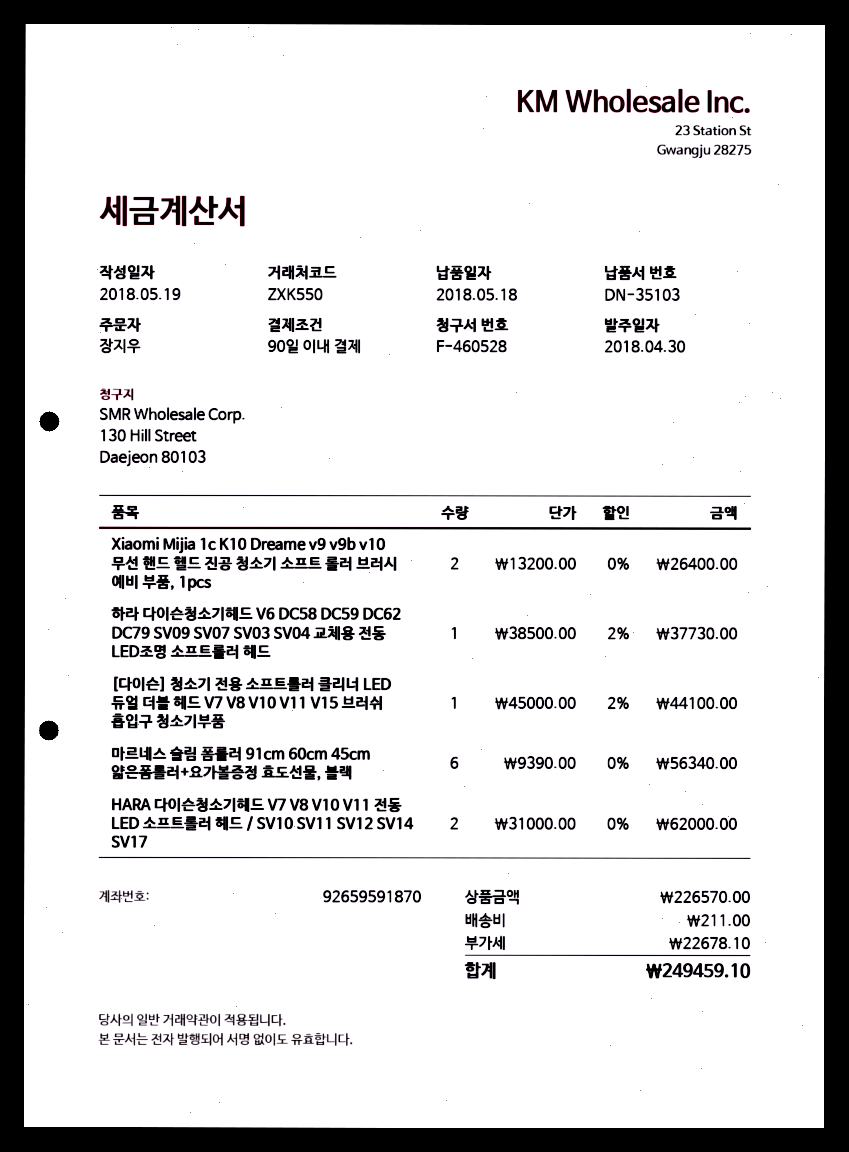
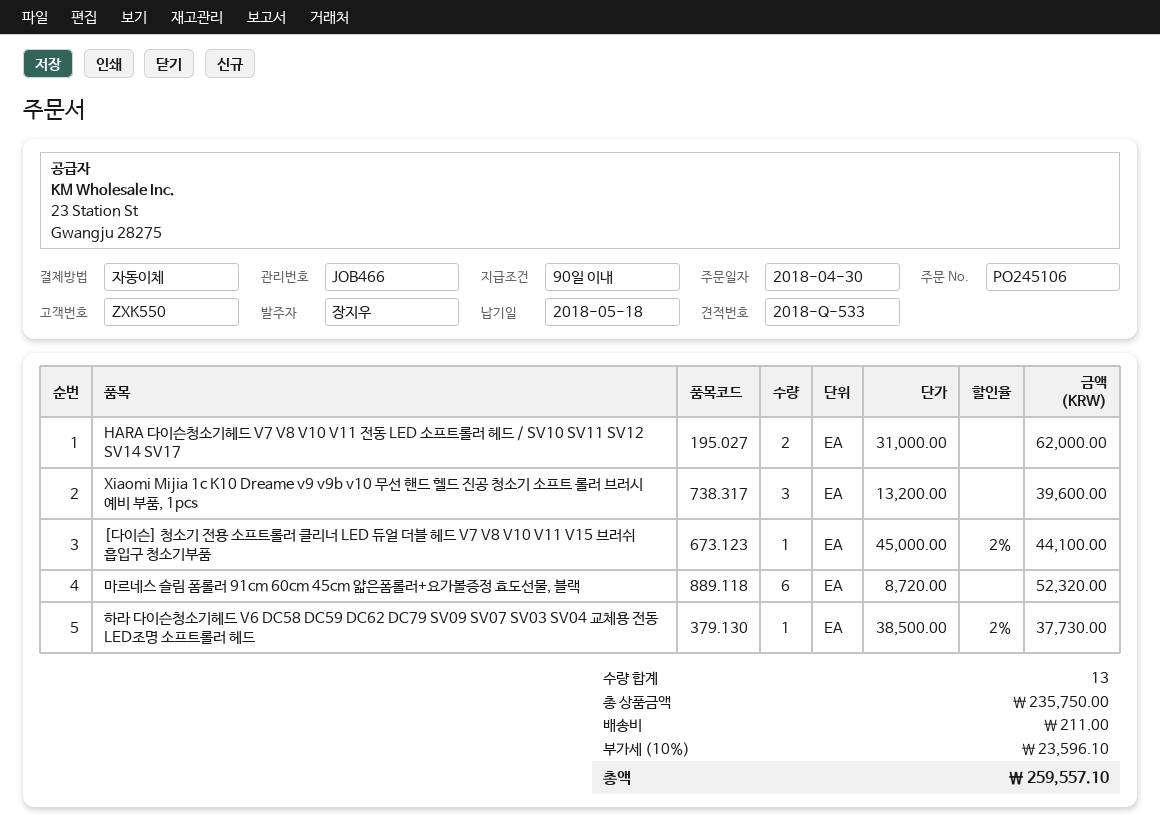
Xiaomi Mijia 1c K10 Dreame v9 v9b v10 무선 핸드 헬드 진공 청소기 소프트 롤러 브러시 예비 부품, 1pcs: 2 x 13200.00 = 26400.00 -> 3 x 13200.00 = 39600.00
마르네스 슬림 폼롤러 91cm 60cm 45cm 얇은폼롤러+요가볼증정 효도선물, 블랙: 6 x 9390.00 = 56340.00 -> 6 x 8720.00 = 52320.00
subtotal: 226570.00 -> 235750.00
tax: 22678.10 -> 23596.10
total: 249459.10 -> 259557.10

